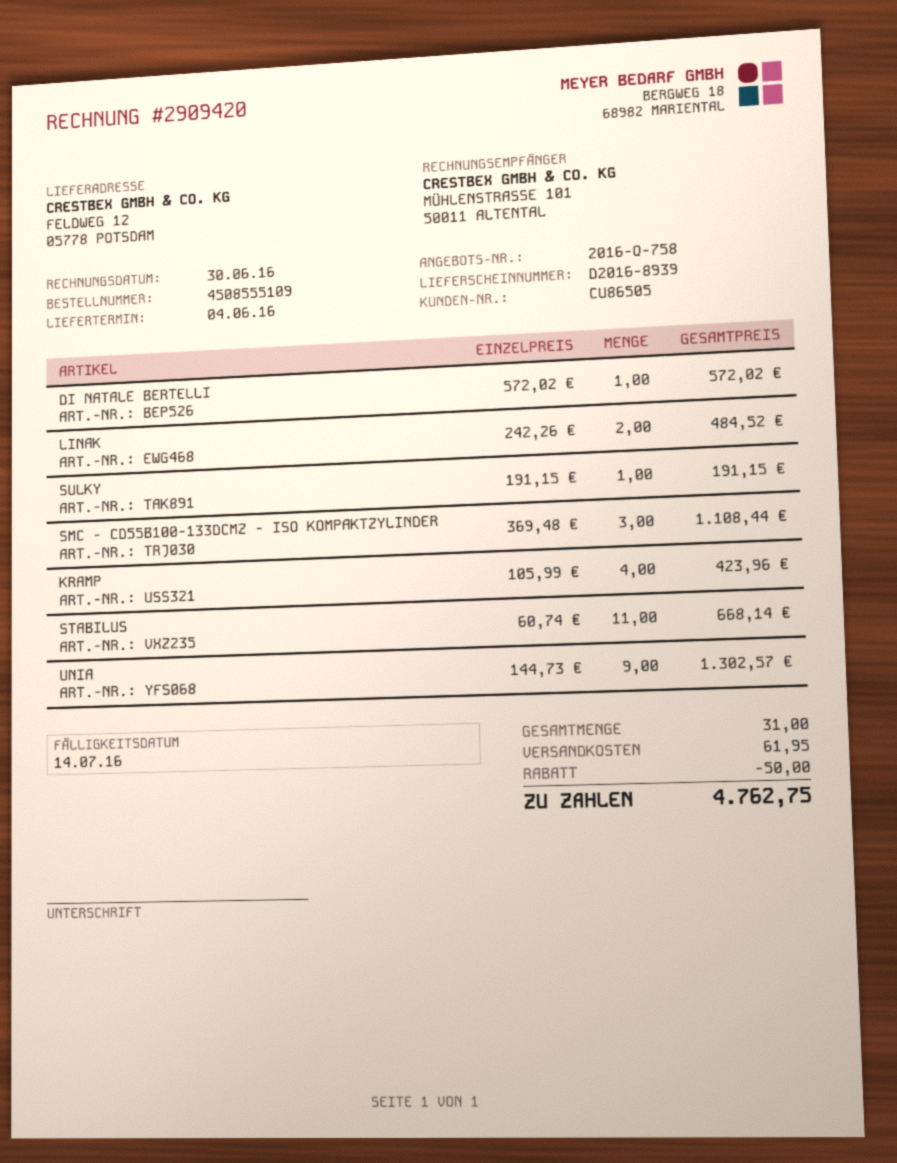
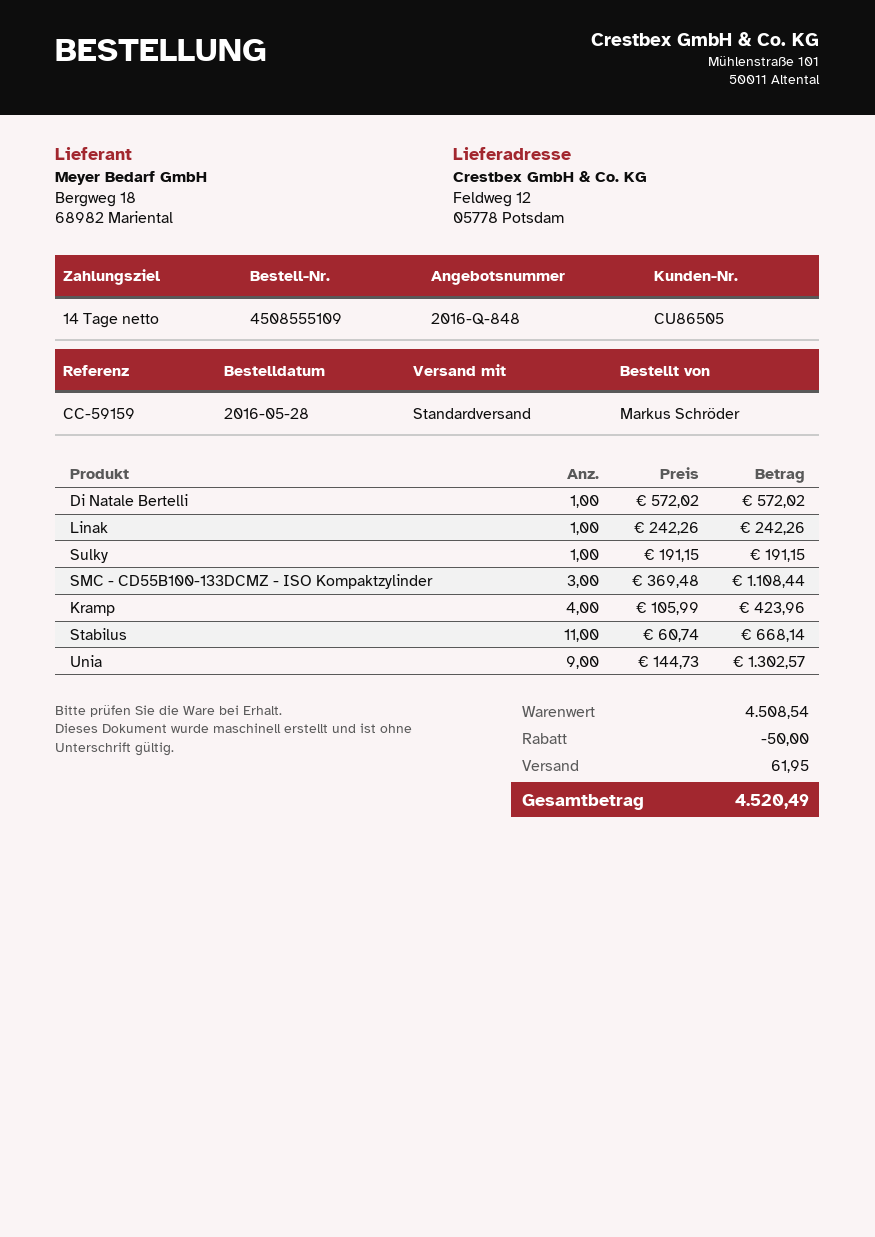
quote number: 2016-Q-758 -> 2016-Q-848
LINAK: 2 x 242.26 = 484.52 -> 1 x 242.26 = 242.26
total: 4762.75 -> 4520.49

